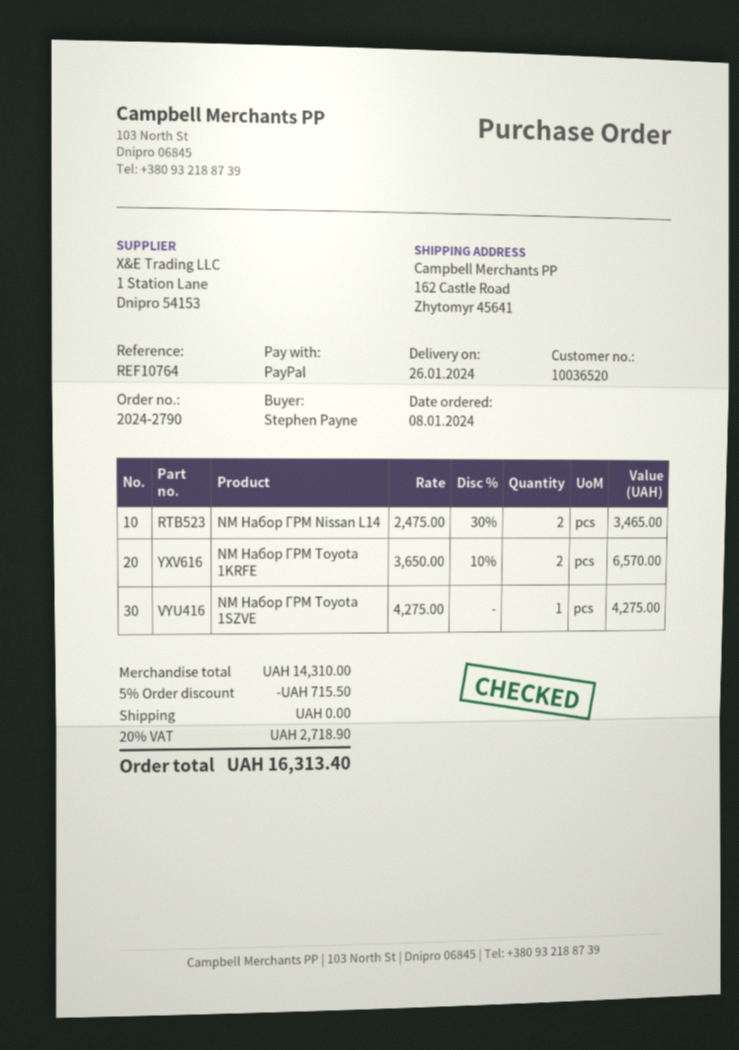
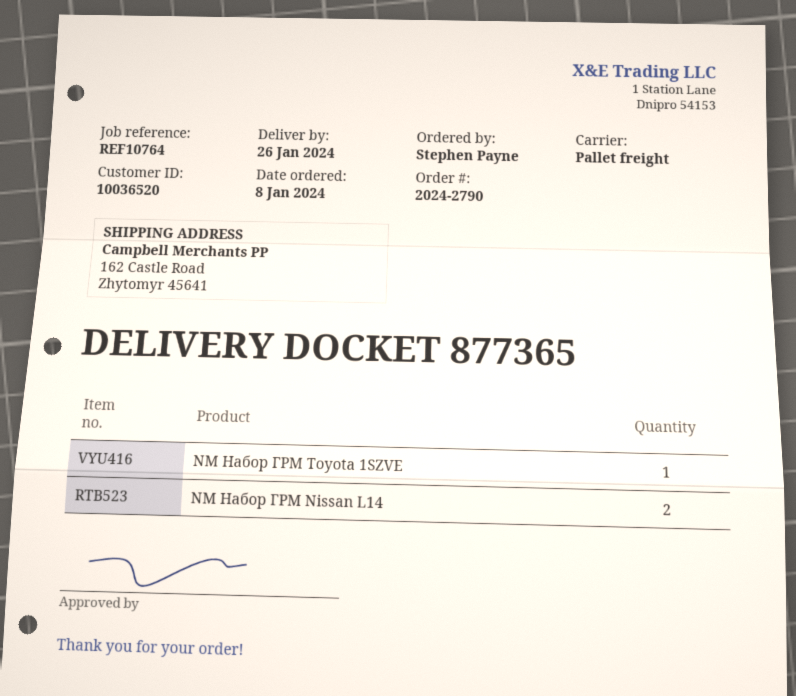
NM Набор ГРМ Toyota 1KRFE: 2 -> none

